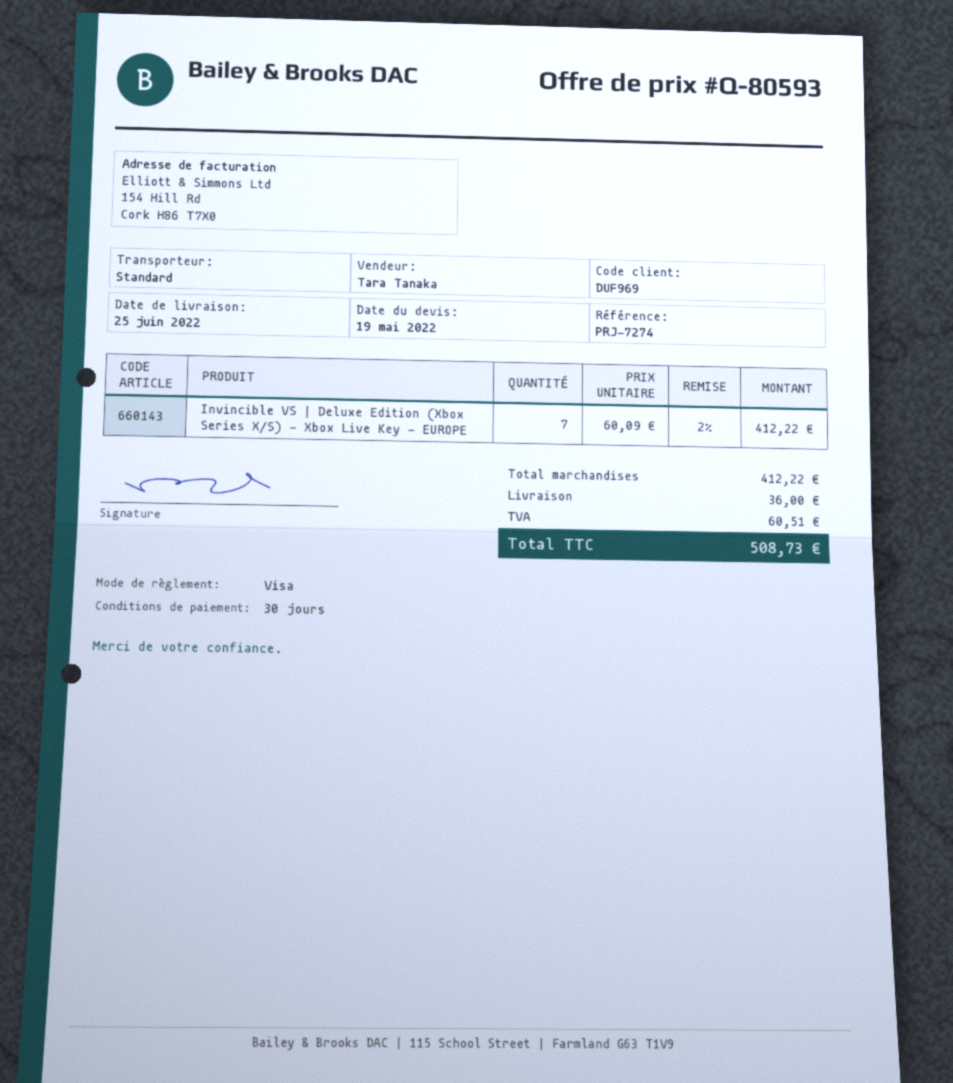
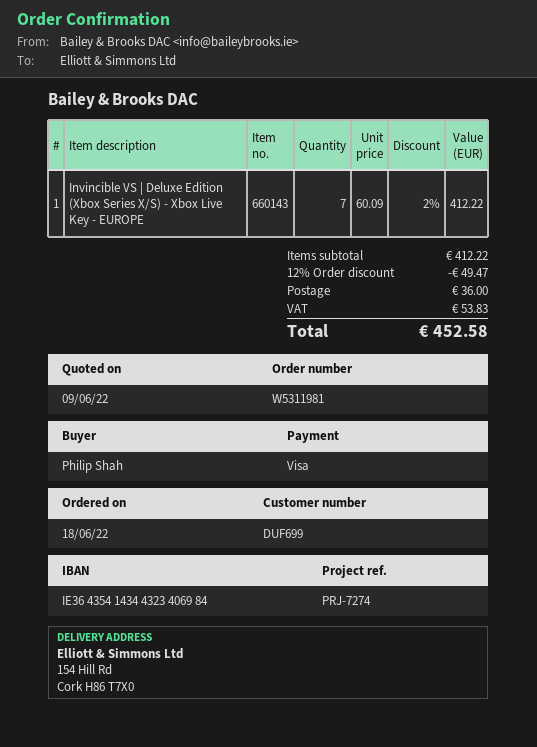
quote date: 2022-05-19 -> 2022-06-09
customer number: DUF969 -> DUF699
discount: none -> 12% = 49.47
tax: 60.51 -> 53.83
total: 508.73 -> 452.58

